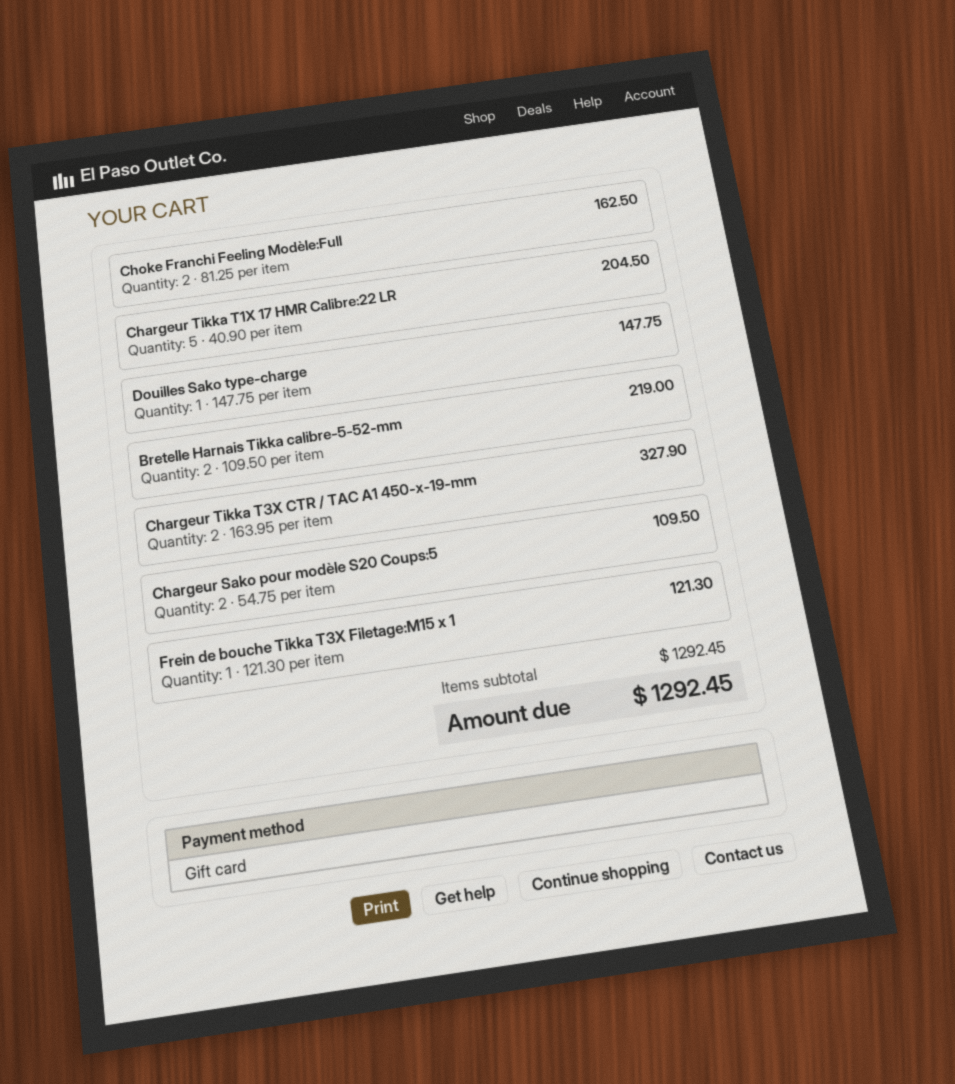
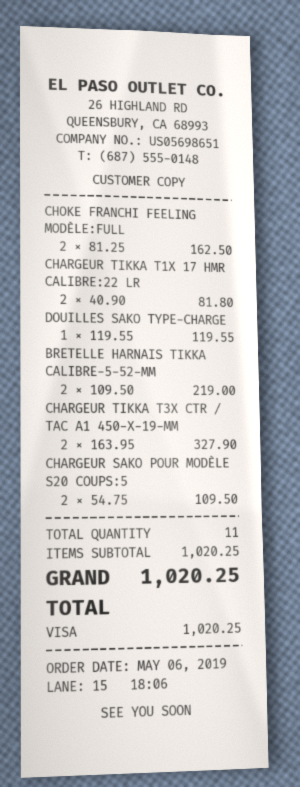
payment method: gift card -> Visa
Chargeur Tikka T1X 17 HMR Calibre:22 LR: 5 x 40.90 = 204.50 -> 2 x 40.90 = 81.80
Douilles Sako type-charge: 1 x 147.75 = 147.75 -> 1 x 119.55 = 119.55
Frein de bouche Tikka T3X Filetage:M15 x 1: 1 x 121.30 = 121.30 -> none
subtotal: 1292.45 -> 1020.25
total: 1292.45 -> 1020.25

